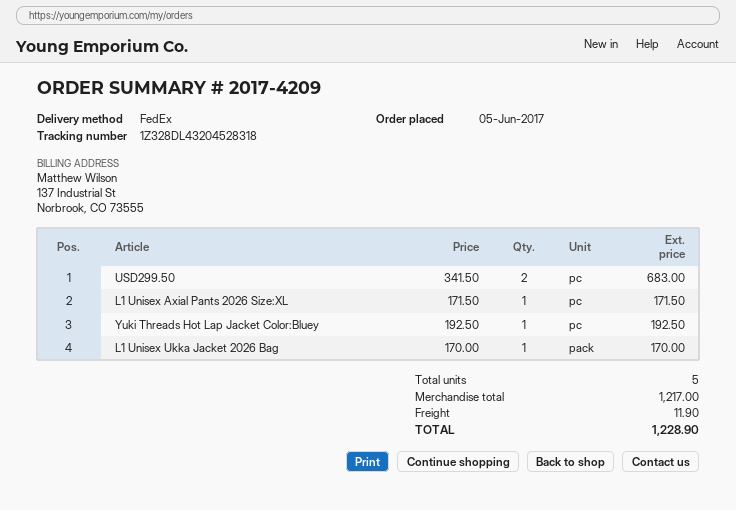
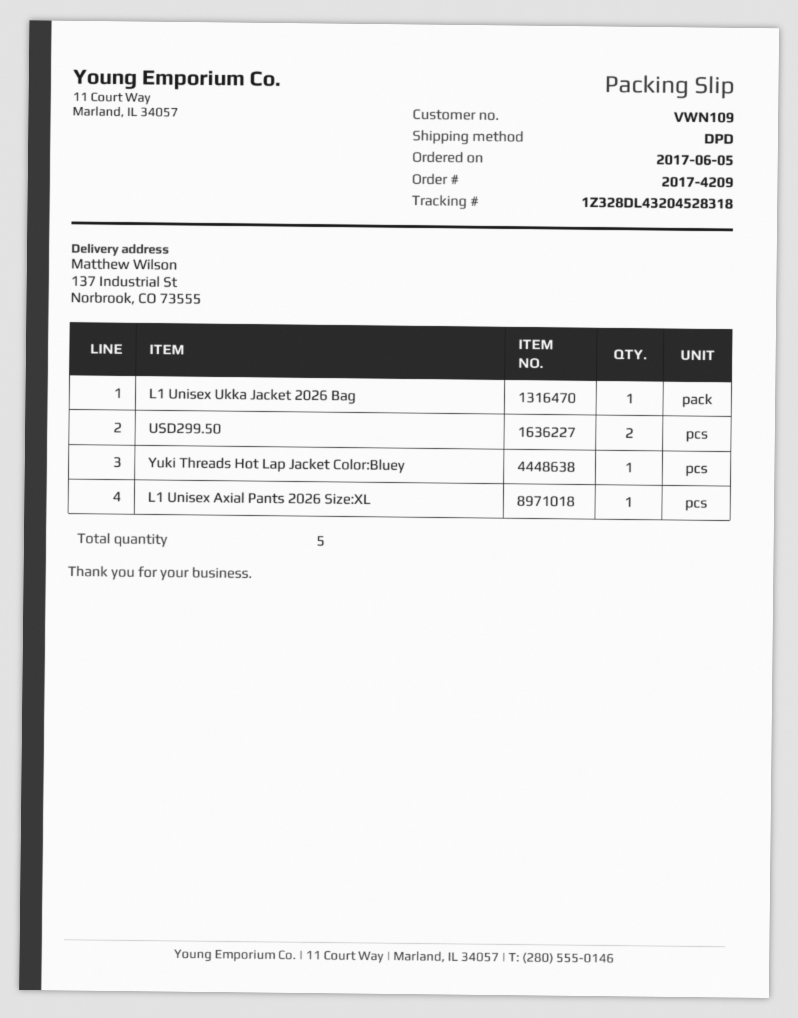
shipping method: FedEx -> DPD

